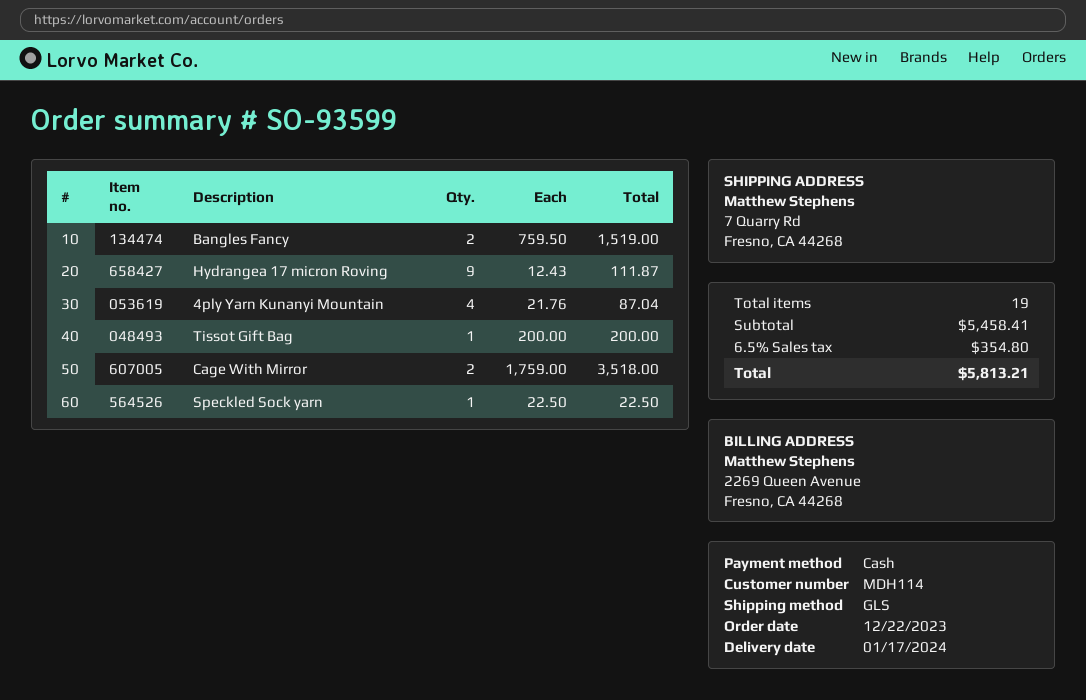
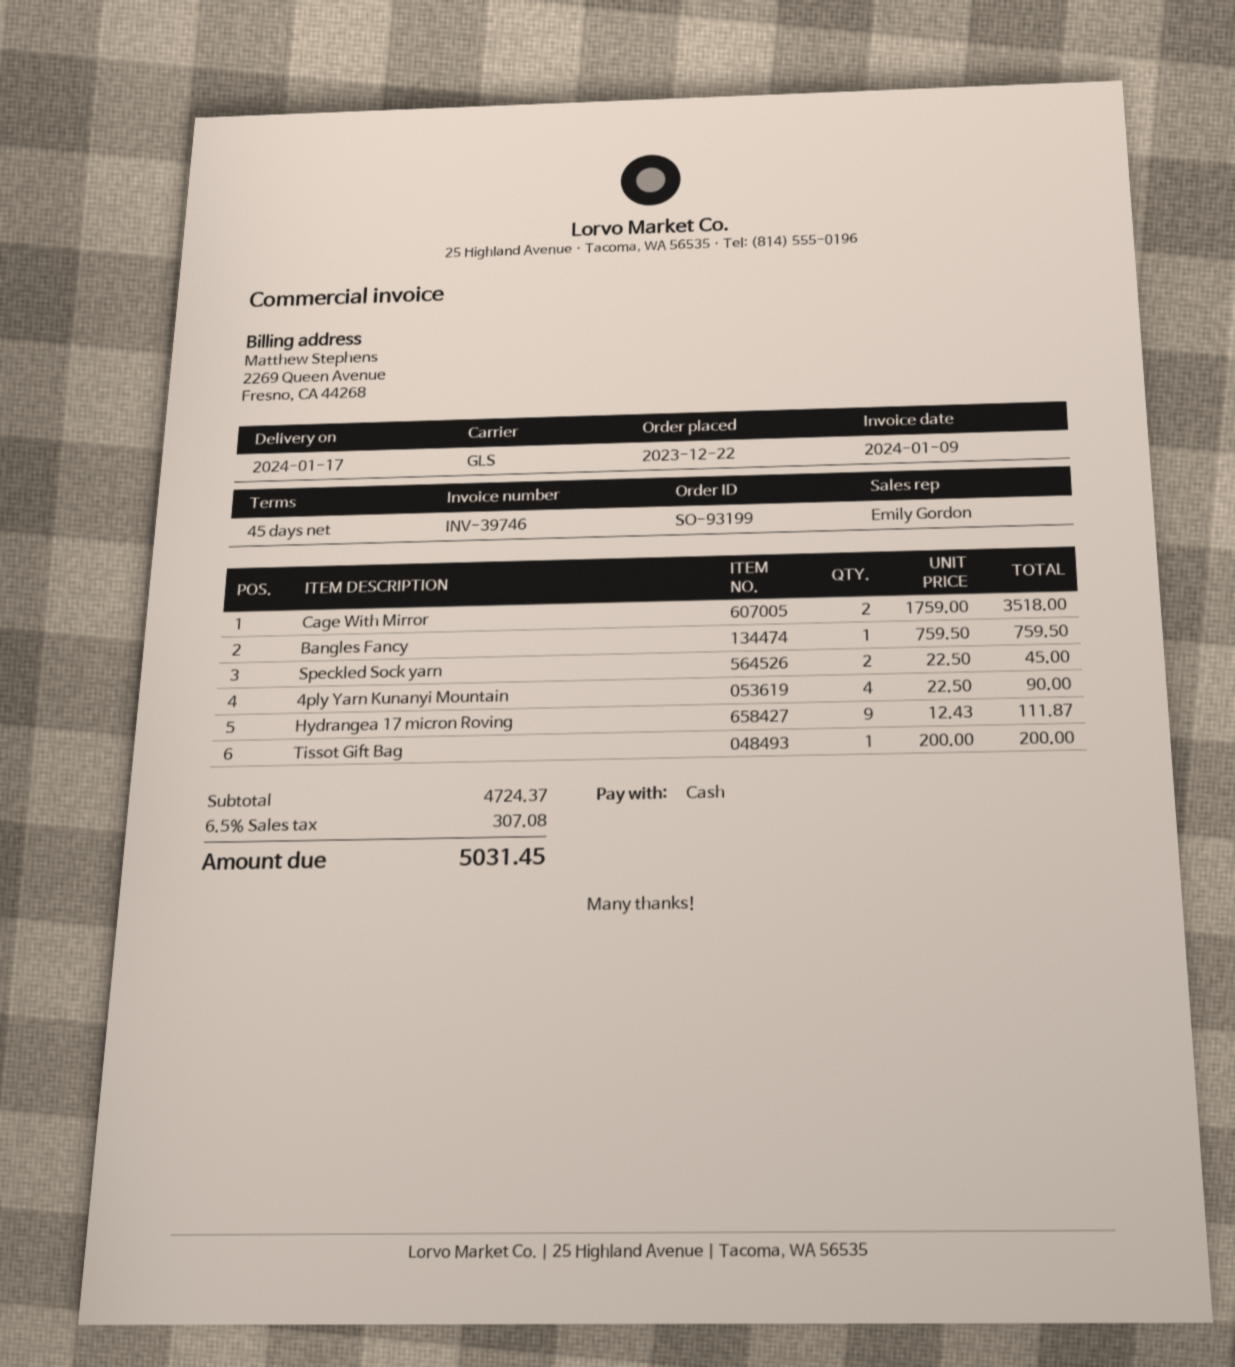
order number: SO-93599 -> SO-93199
Bangles Fancy: 2 x 759.50 = 1519.00 -> 1 x 759.50 = 759.50
4ply Yarn Kunanyi Mountain: 4 x 21.76 = 87.04 -> 4 x 22.50 = 90.00
Speckled Sock yarn: 1 x 22.50 = 22.50 -> 2 x 22.50 = 45.00
subtotal: 5458.41 -> 4724.37
tax: 6.5% = 354.80 -> 6.5% = 307.08
total: 5813.21 -> 5031.45

